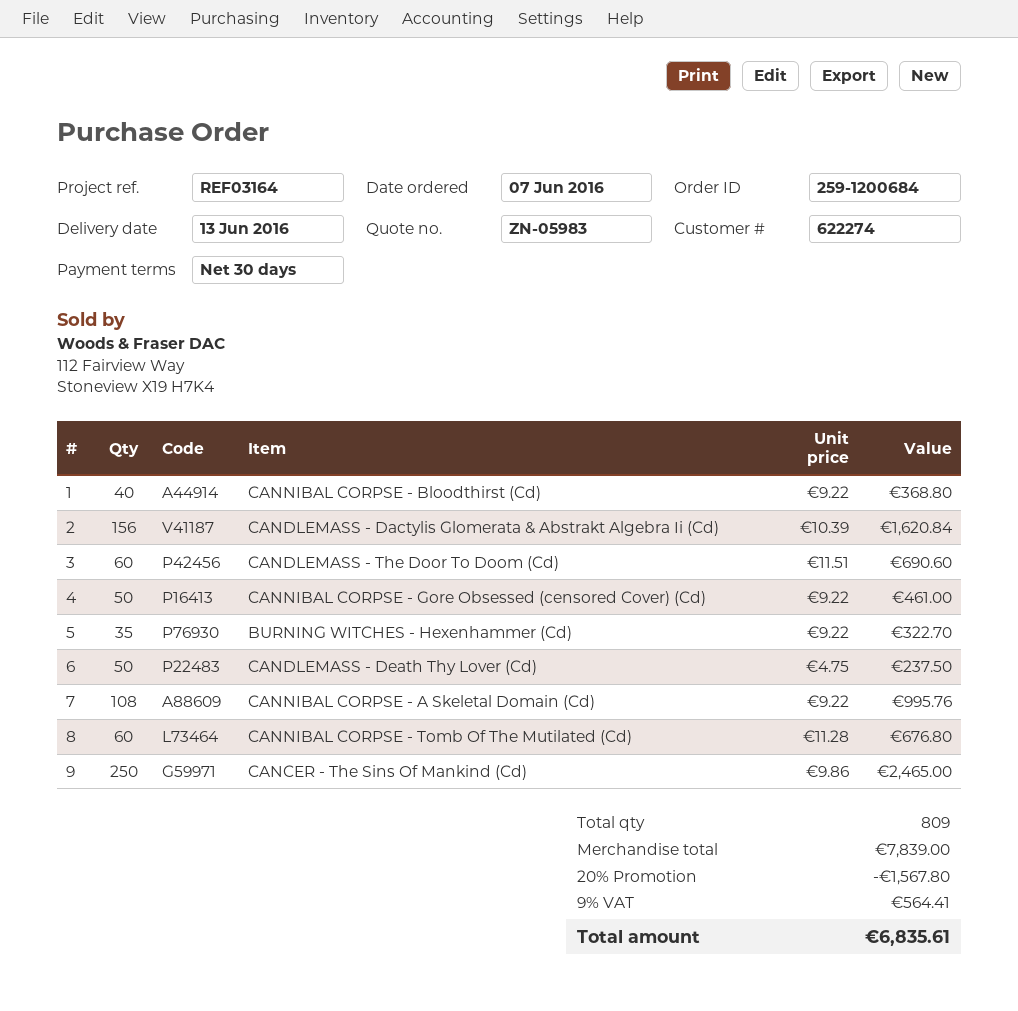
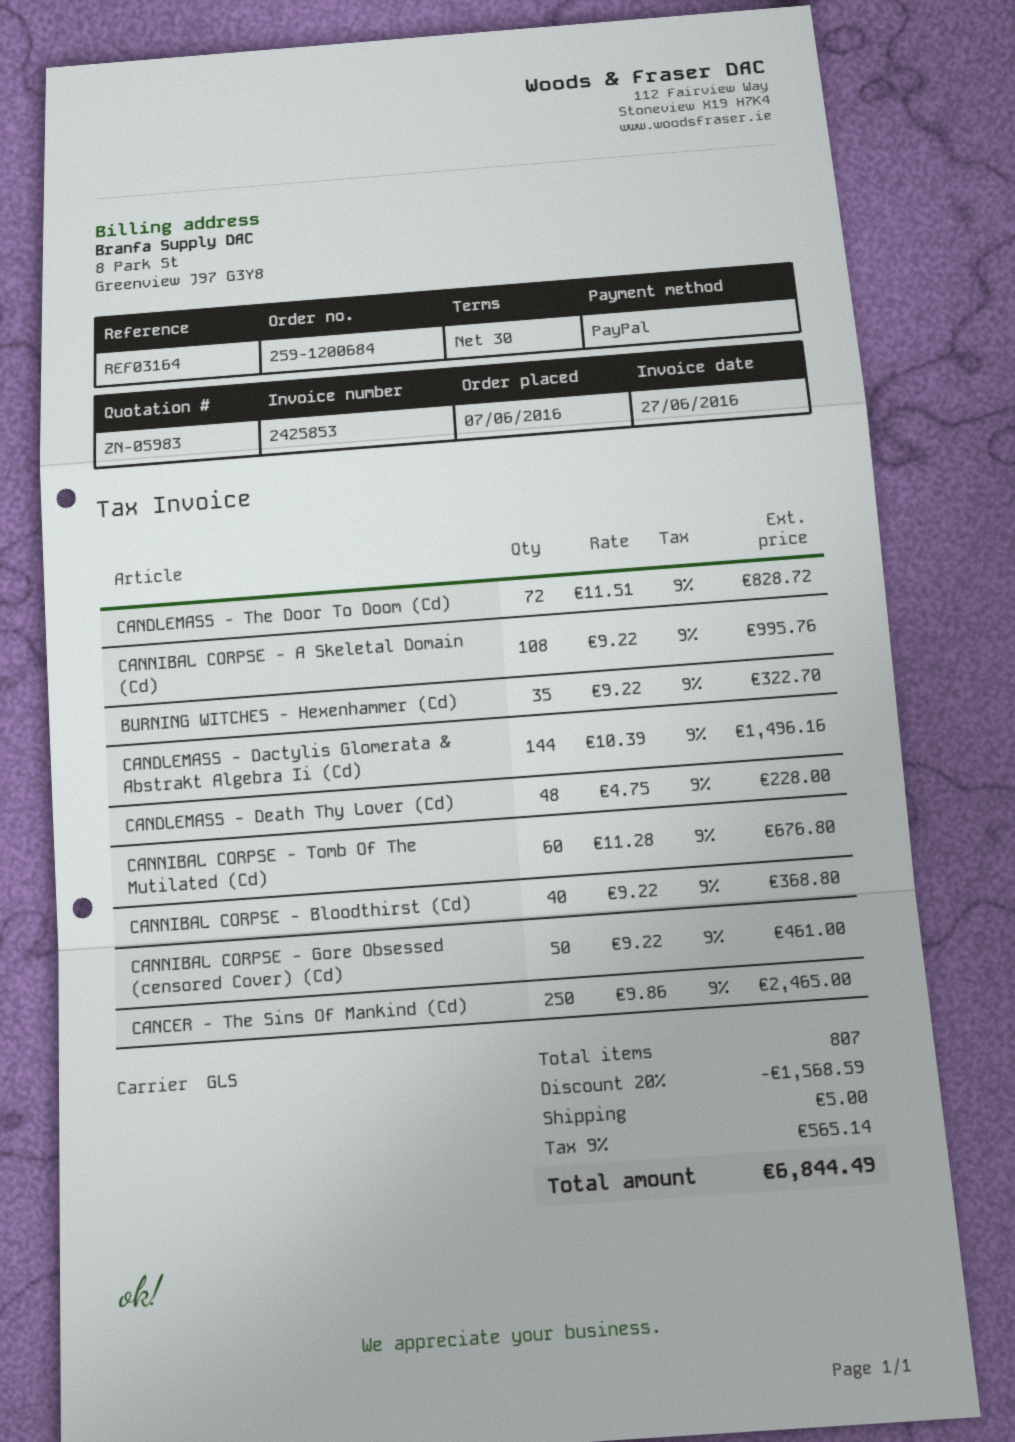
CANDLEMASS - Dactylis Glomerata & Abstrakt Algebra Ii (Cd): 156 x 10.39 = 1620.84 -> 144 x 10.39 = 1496.16
CANDLEMASS - The Door To Doom (Cd): 60 x 11.51 = 690.60 -> 72 x 11.51 = 828.72
CANDLEMASS - Death Thy Lover (Cd): 50 x 4.75 = 237.50 -> 48 x 4.75 = 228.00
total quantity: 809 -> 807
discount: 20% = 1567.80 -> 20% = 1568.59
shipping: none -> 5.00
tax: 9% = 564.41 -> 9% = 565.14
total: 6835.61 -> 6844.49

